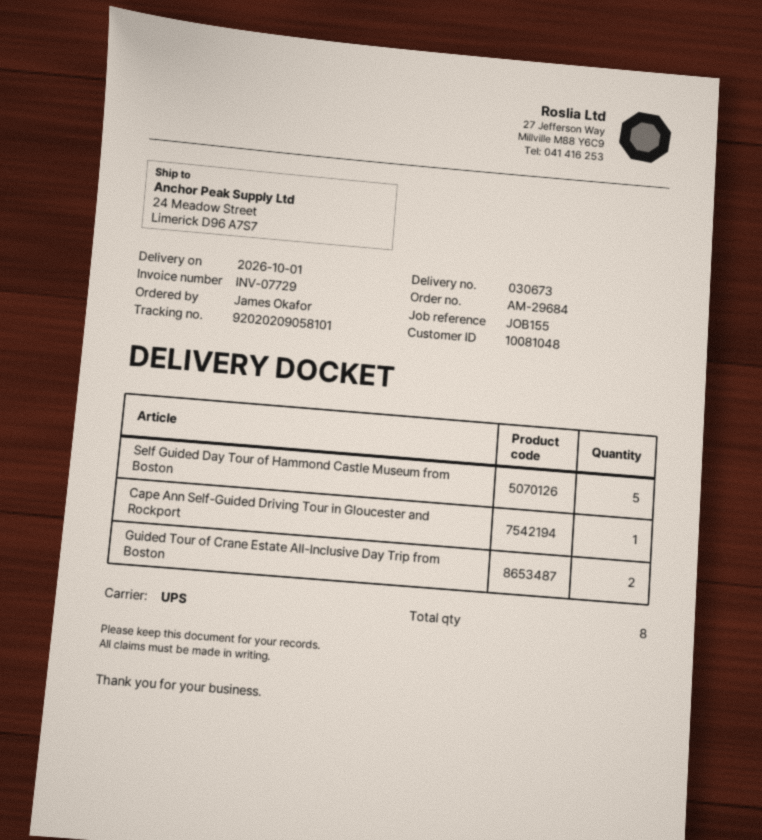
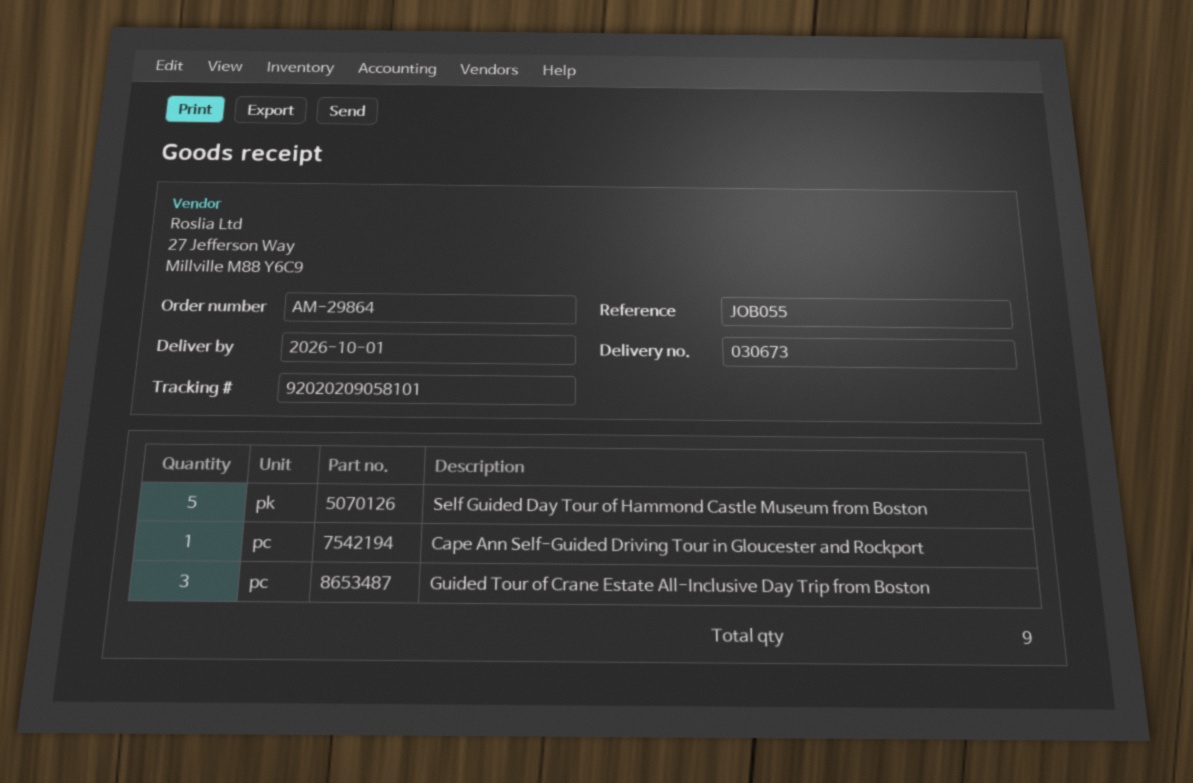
order number: AM-29684 -> AM-29864
reference: JOB155 -> JOB055
Guided Tour of Crane Estate All-Inclusive Day Trip from Boston: 2 -> 3
total quantity: 8 -> 9

